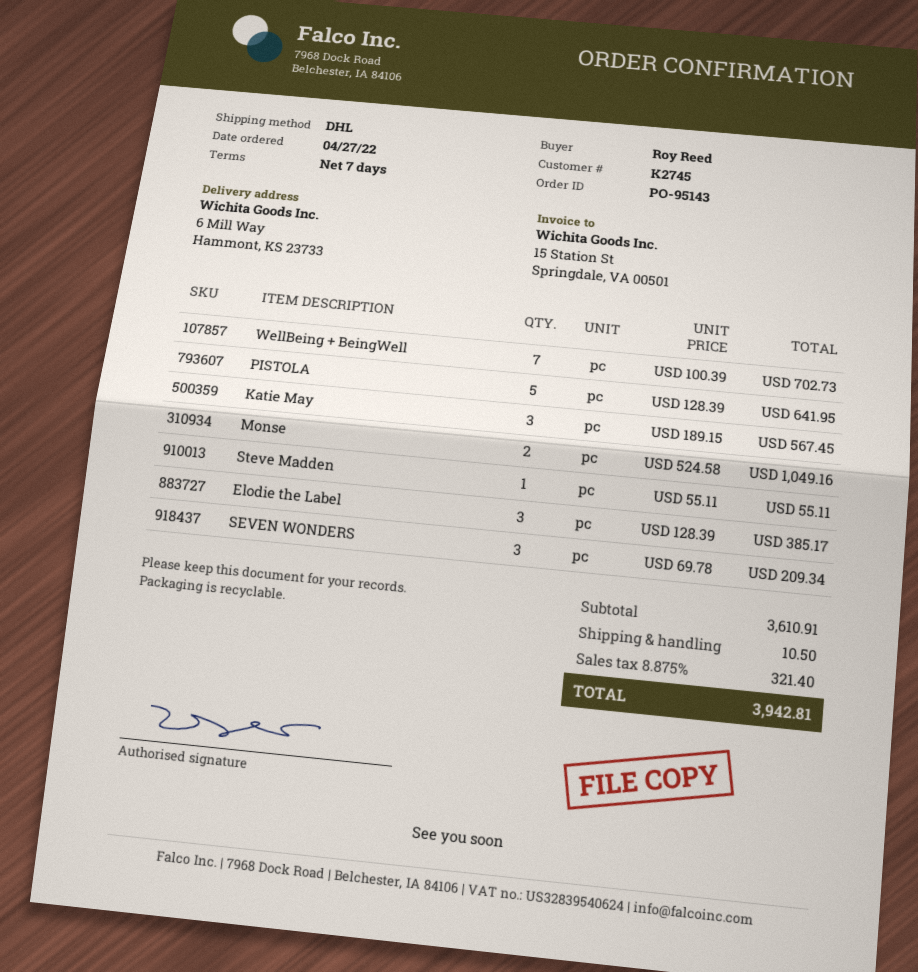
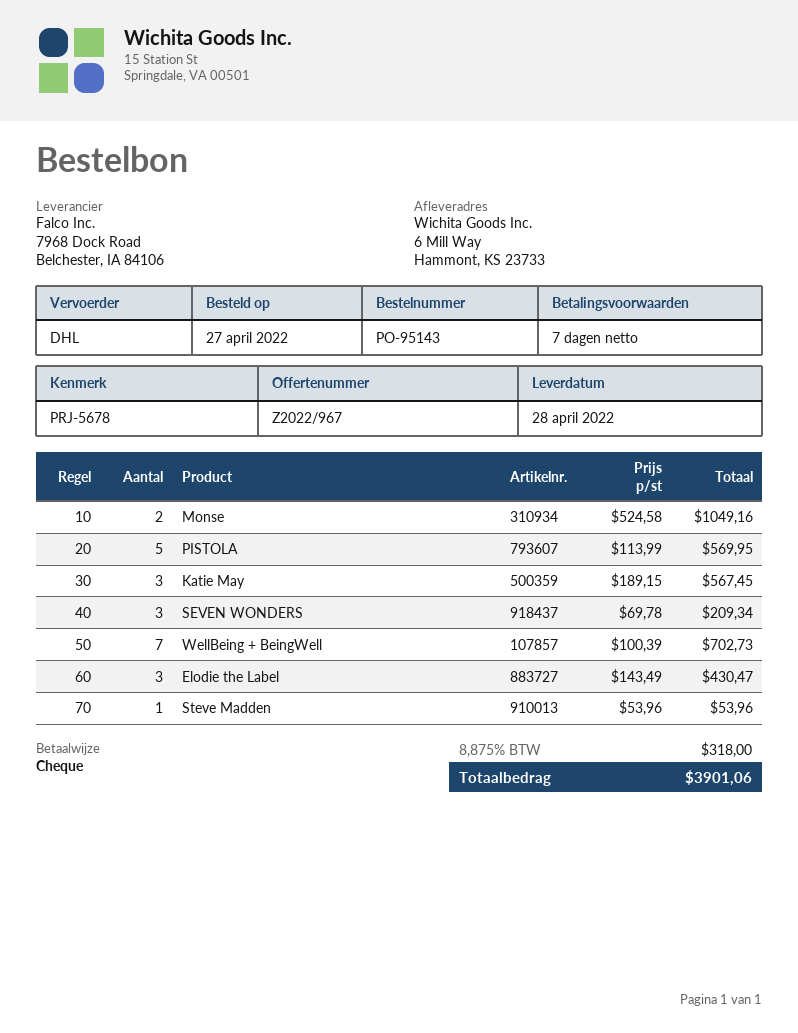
PISTOLA: 5 x 128.39 = 641.95 -> 5 x 113.99 = 569.95
Steve Madden: 1 x 55.11 = 55.11 -> 1 x 53.96 = 53.96
Elodie the Label: 3 x 128.39 = 385.17 -> 3 x 143.49 = 430.47
shipping: 10.50 -> none
tax: 8.875% = 321.40 -> 8.875% = 318.00
total: 3942.81 -> 3901.06

